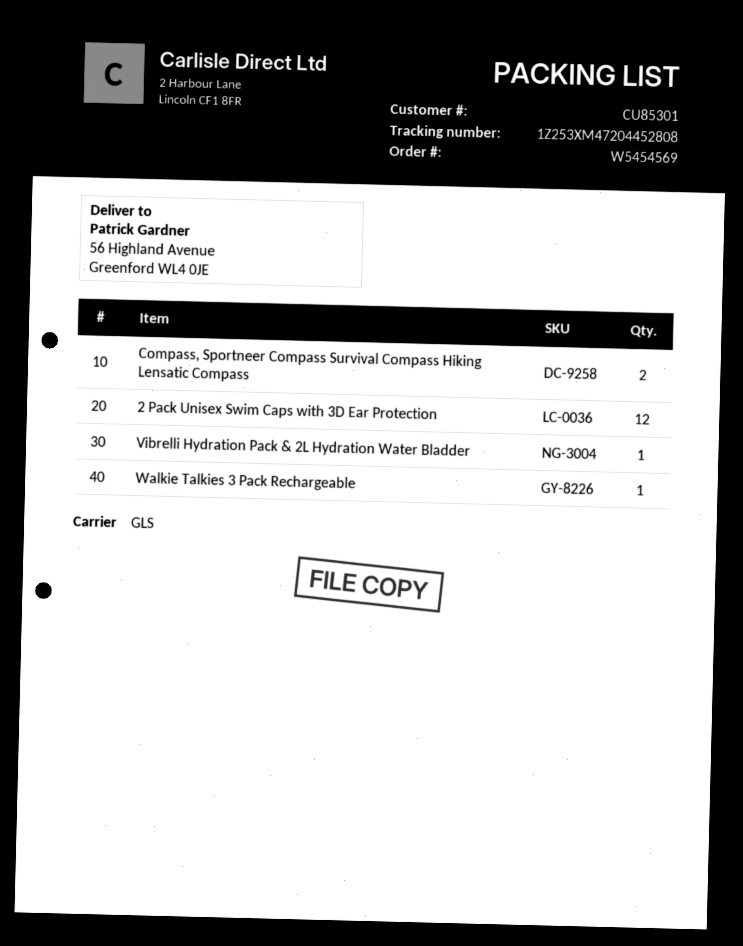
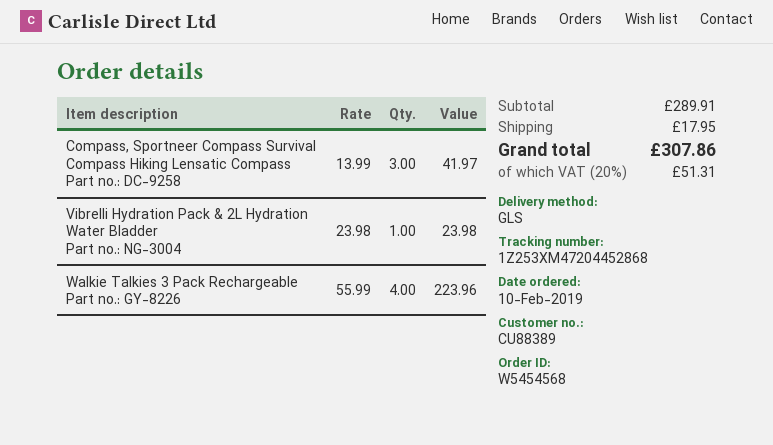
order number: W5454569 -> W5454568
customer number: CU85301 -> CU88389
tracking number: 1Z253XM47204452808 -> 1Z253XM47204452868
Compass, Sportneer Compass Survival Compass Hiking Lensatic Compass: 2 -> 3
2 Pack Unisex Swim Caps with 3D Ear Protection: 12 -> none
Walkie Talkies 3 Pack Rechargeable: 1 -> 4

